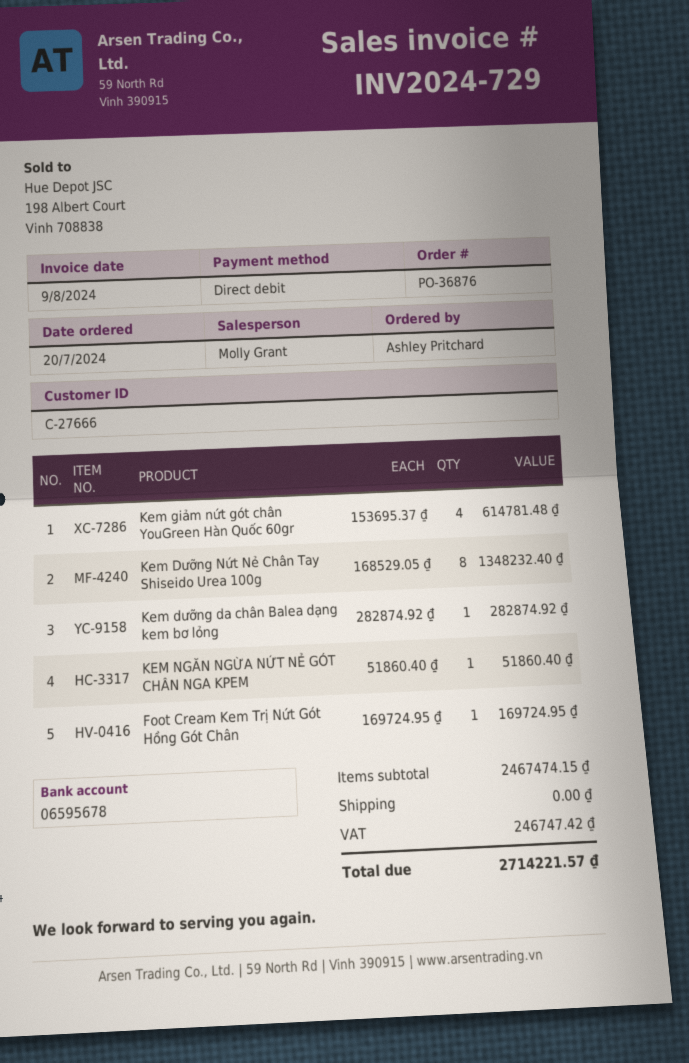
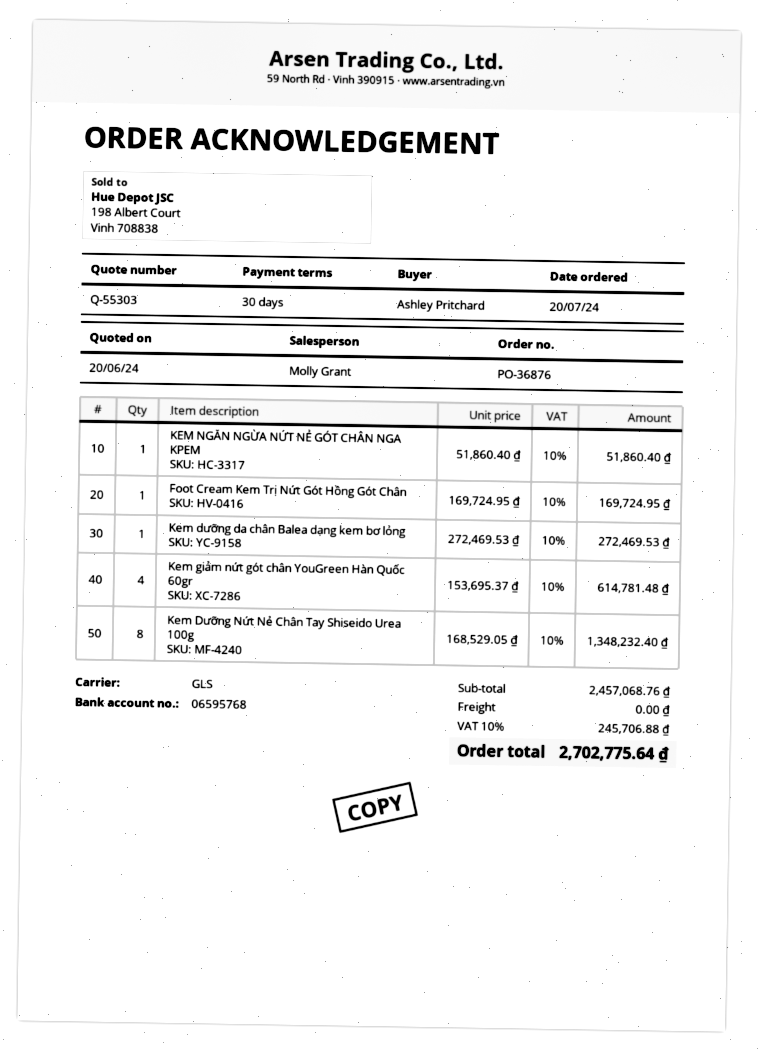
bank account: 06595678 -> 06595768
Kem dưỡng da chân Balea dạng kem bơ lỏng: 1 x 282874.92 = 282874.92 -> 1 x 272469.53 = 272469.53
subtotal: 2467474.15 -> 2457068.76
tax: 246747.42 -> 245706.88
total: 2714221.57 -> 2702775.64

